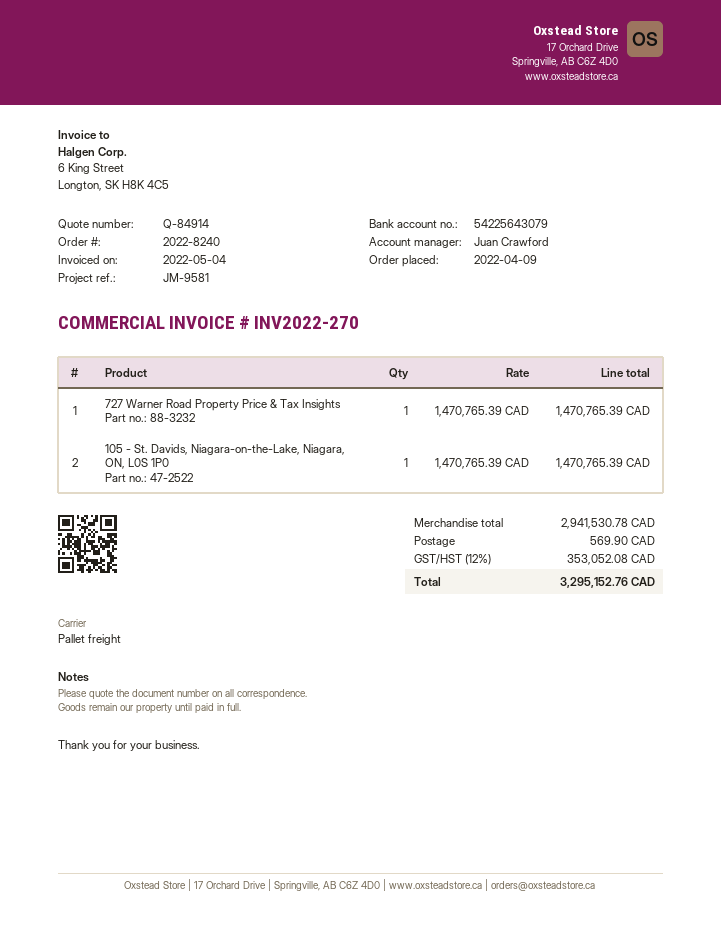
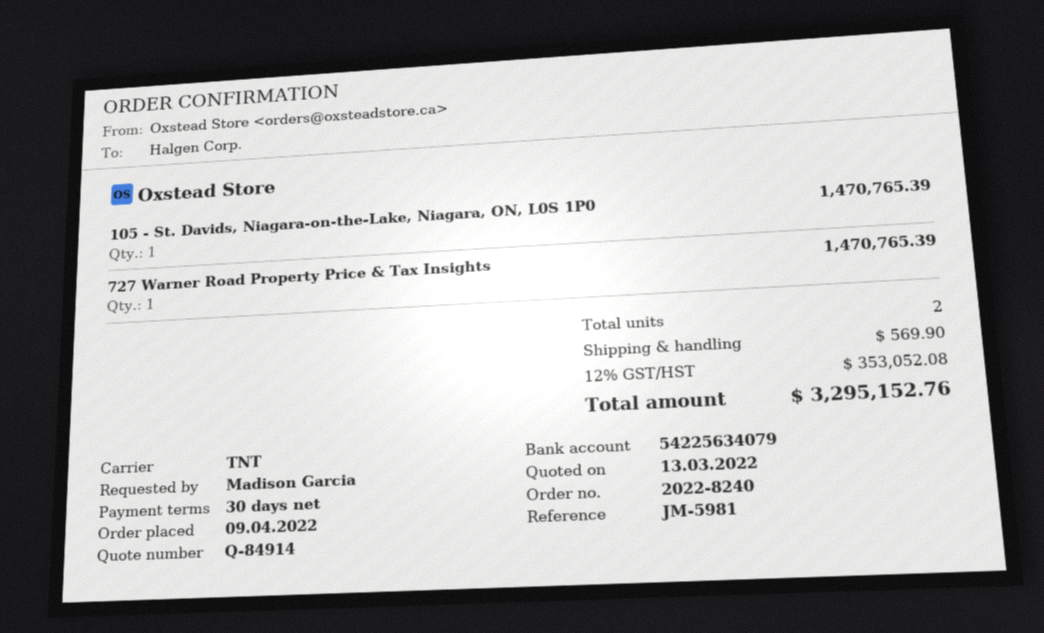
reference: JM-9581 -> JM-5981
bank account: 54225643079 -> 54225634079
shipping method: pallet freight -> TNT

